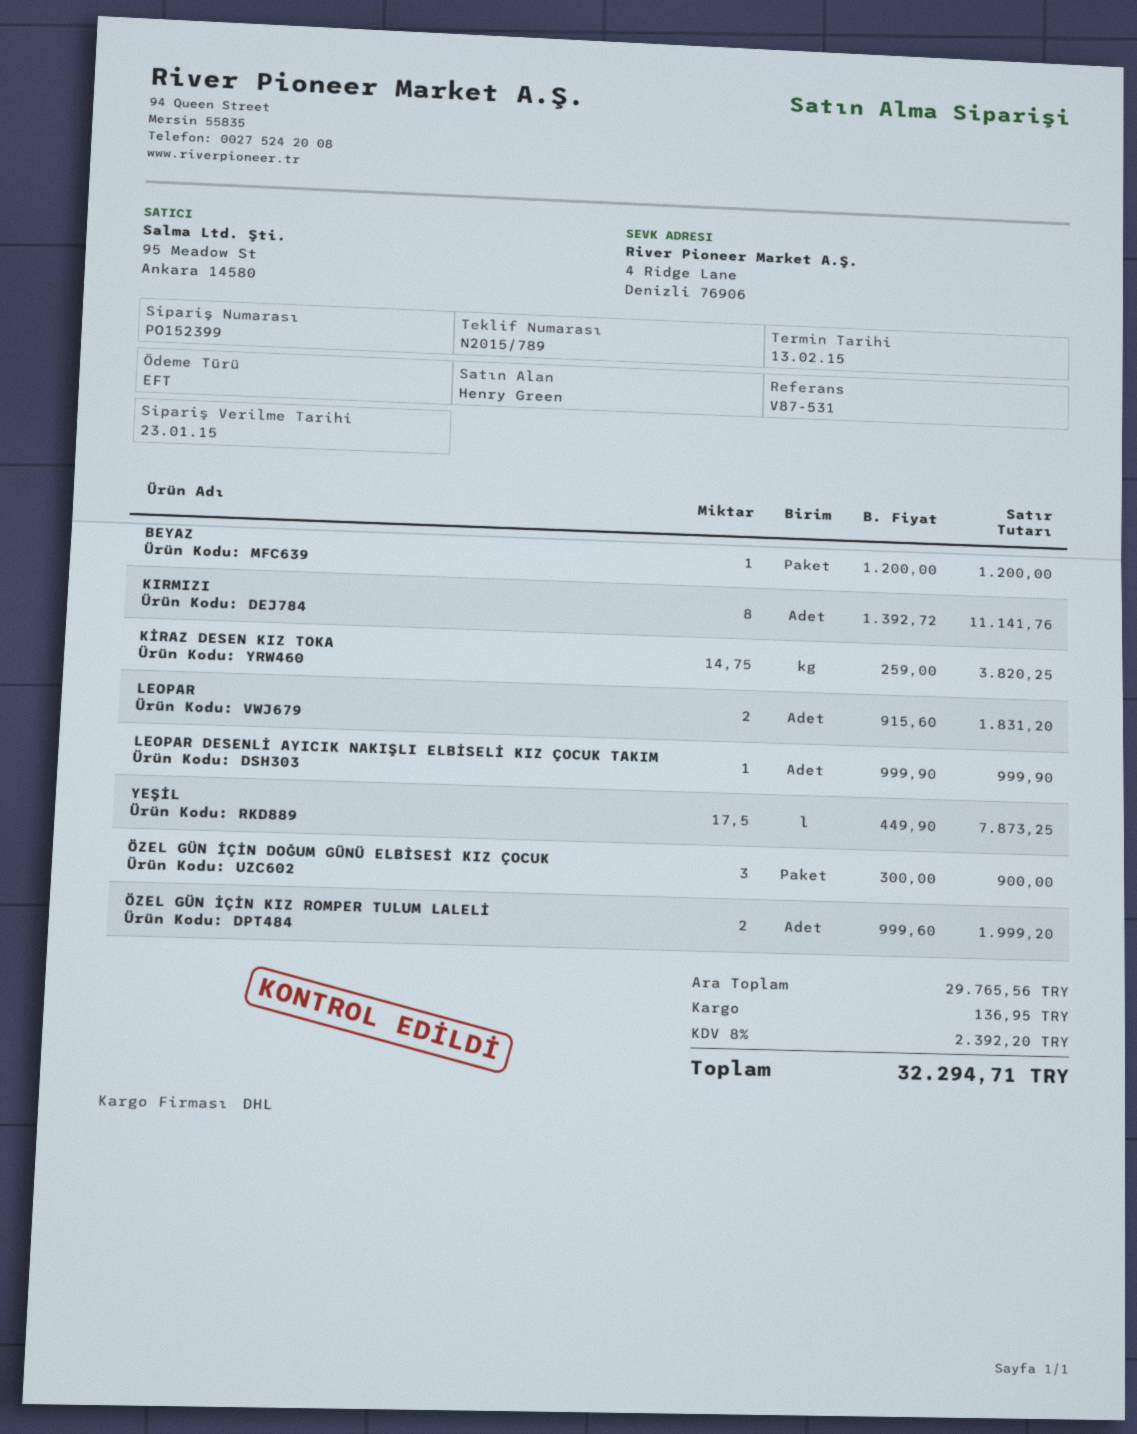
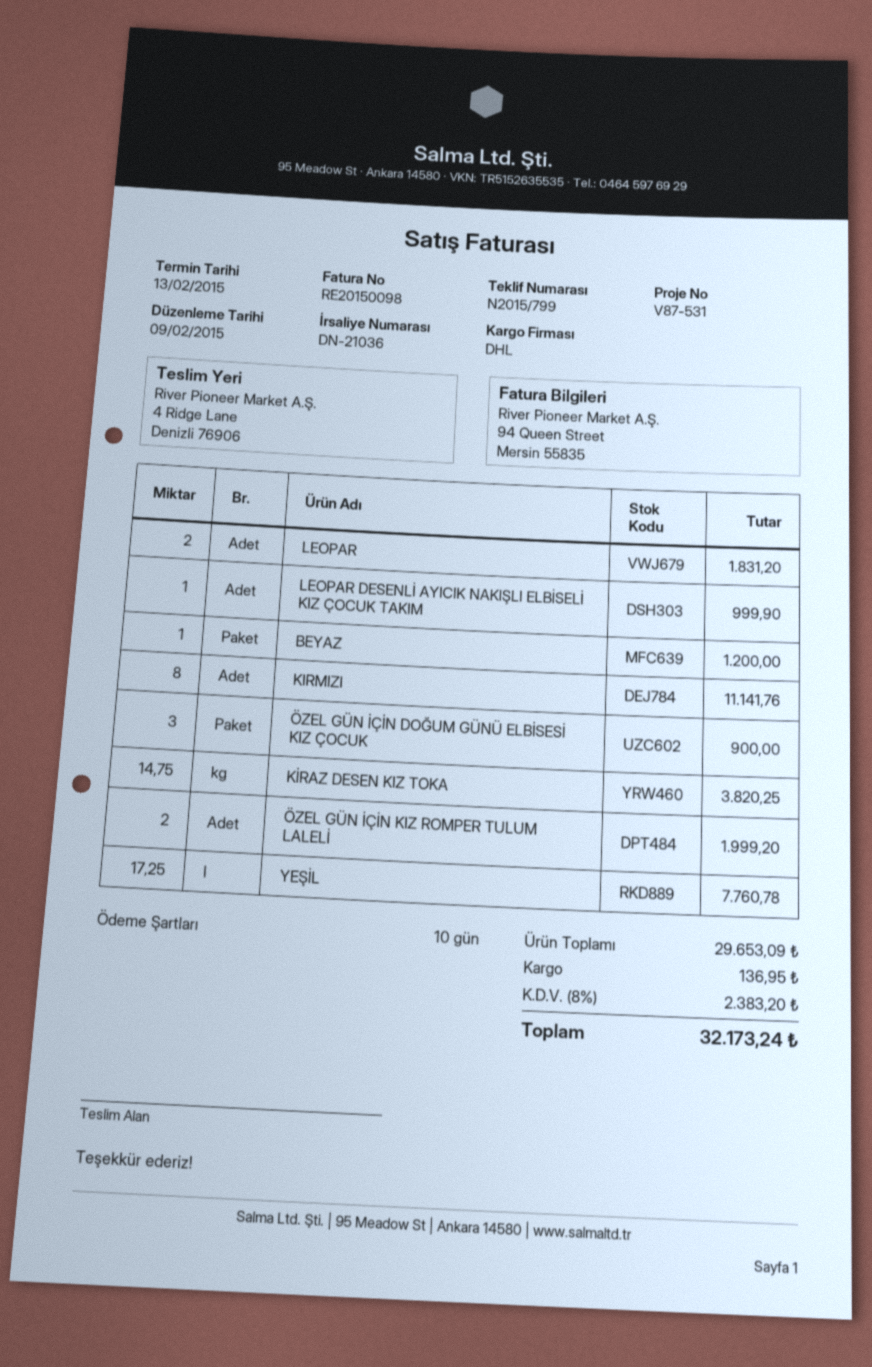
quote number: N2015/789 -> N2015/799
YEŞİL: 17.5 for 7873.25 -> 17.25 for 7760.78
subtotal: 29765.56 -> 29653.09
tax: 8% = 2392.20 -> 8% = 2383.20
total: 32294.71 -> 32173.24

